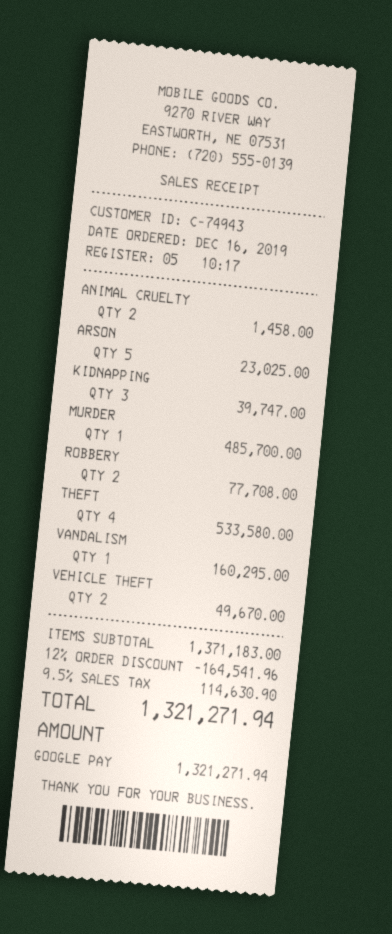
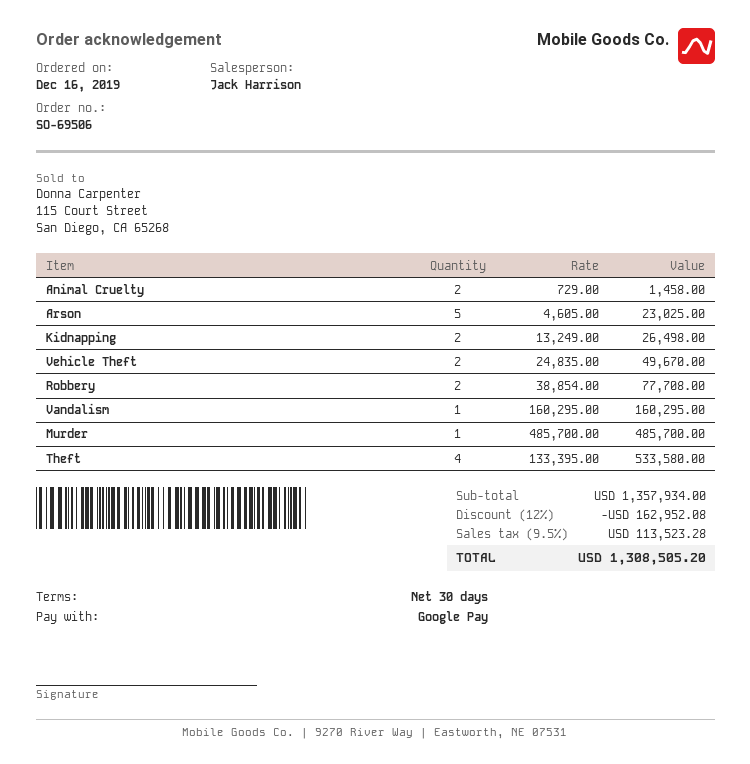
KIDNAPPING: 3 for 39747.00 -> 2 for 26498.00
subtotal: 1371183.00 -> 1357934.00
discount: 12% = 164541.96 -> 12% = 162952.08
tax: 9.5% = 114630.90 -> 9.5% = 113523.28
total: 1321271.94 -> 1308505.20

